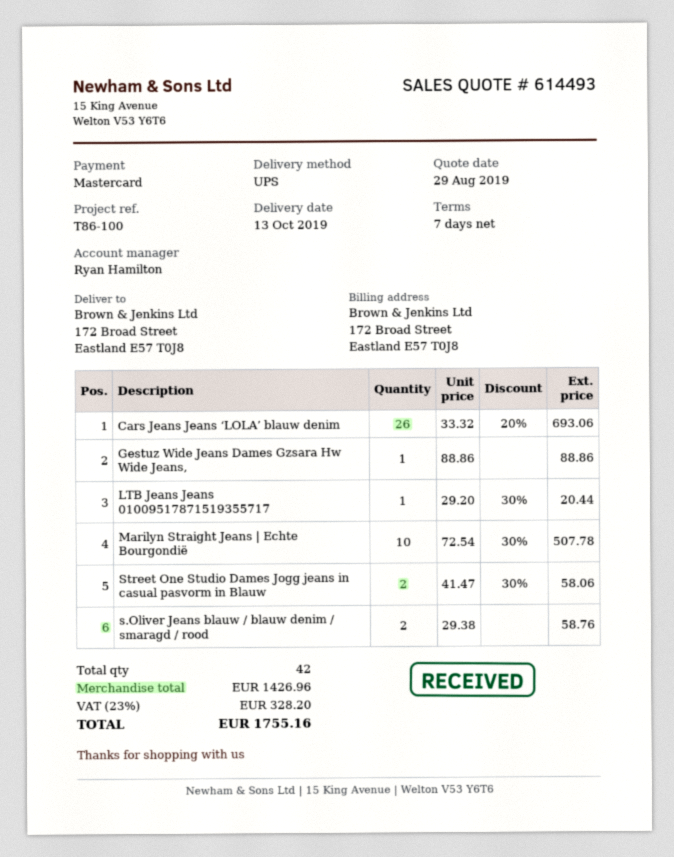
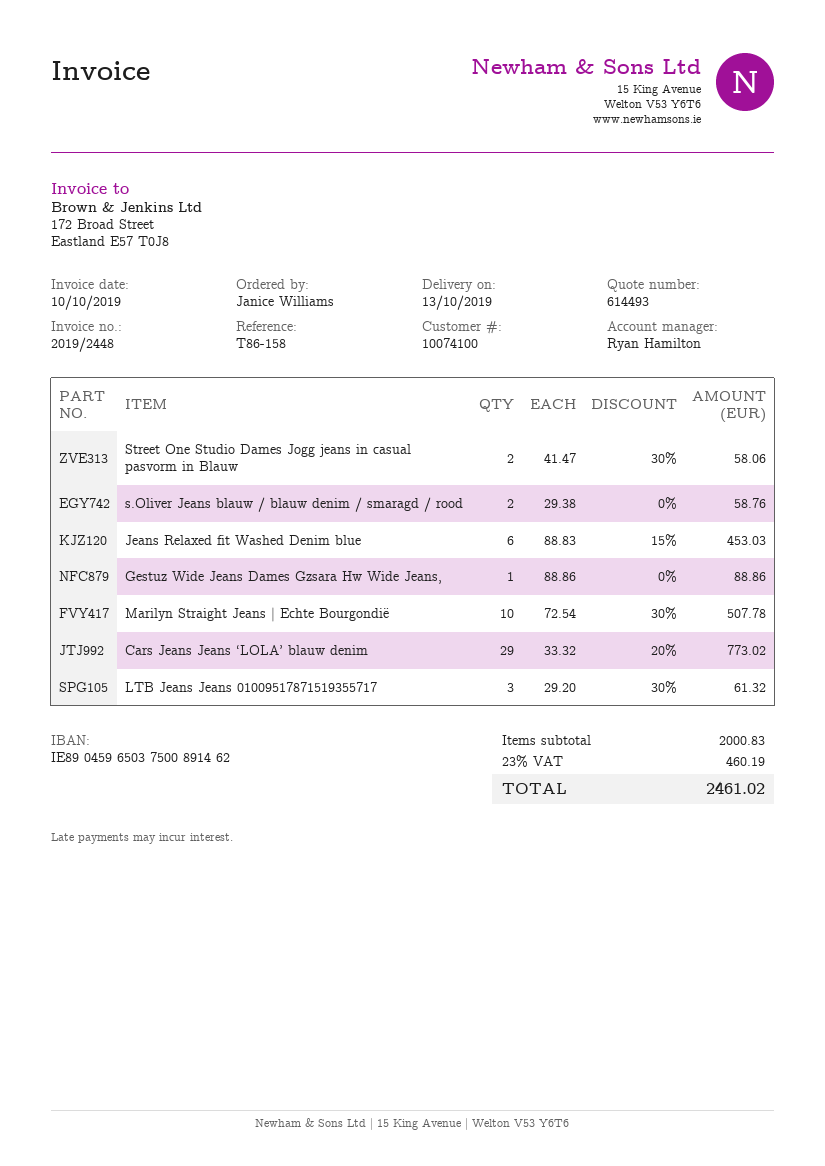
reference: T86-100 -> T86-158
Cars Jeans Jeans ‘LOLA’ blauw denim: 26 x 33.32 - 20% = 693.06 -> 29 x 33.32 - 20% = 773.02
LTB Jeans Jeans 01009517871519355717: 1 x 29.20 - 30% = 20.44 -> 3 x 29.20 - 30% = 61.32
Jeans Relaxed fit Washed Denim blue: none -> 6 x 88.83 - 15% = 453.03
subtotal: 1426.96 -> 2000.83
tax: 23% = 328.20 -> 23% = 460.19
total: 1755.16 -> 2461.02

